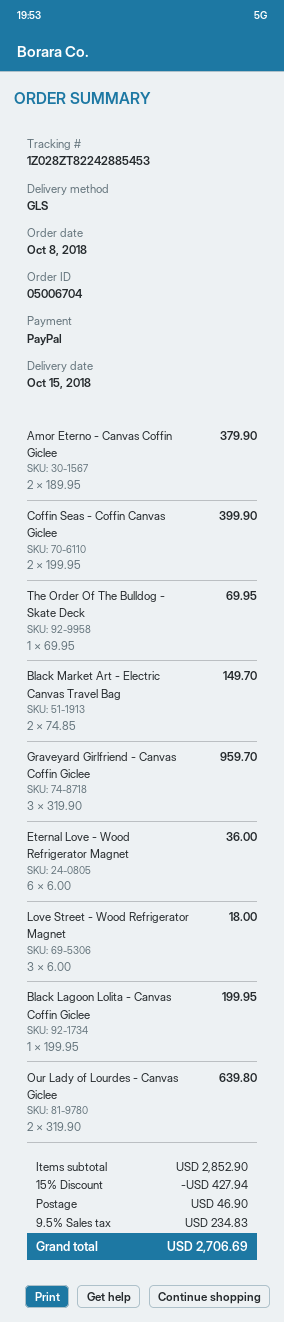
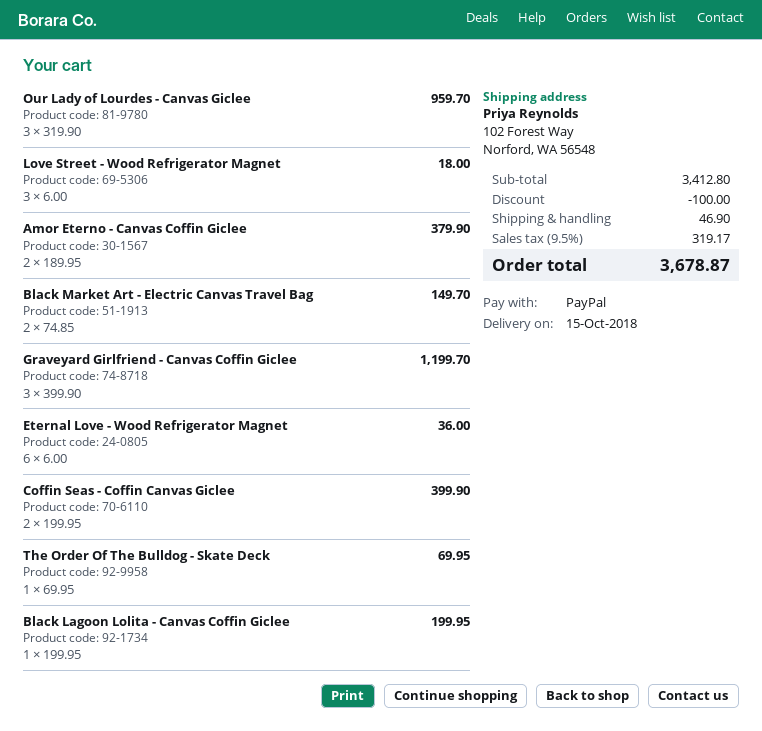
Graveyard Girlfriend - Canvas Coffin Giclee: 3 x 319.90 = 959.70 -> 3 x 399.90 = 1199.70
Our Lady of Lourdes - Canvas Giclee: 2 x 319.90 = 639.80 -> 3 x 319.90 = 959.70
subtotal: 2852.90 -> 3412.80
discount: 427.94 -> 100.00
tax: 9.5% = 234.83 -> 9.5% = 319.17
total: 2706.69 -> 3678.87

